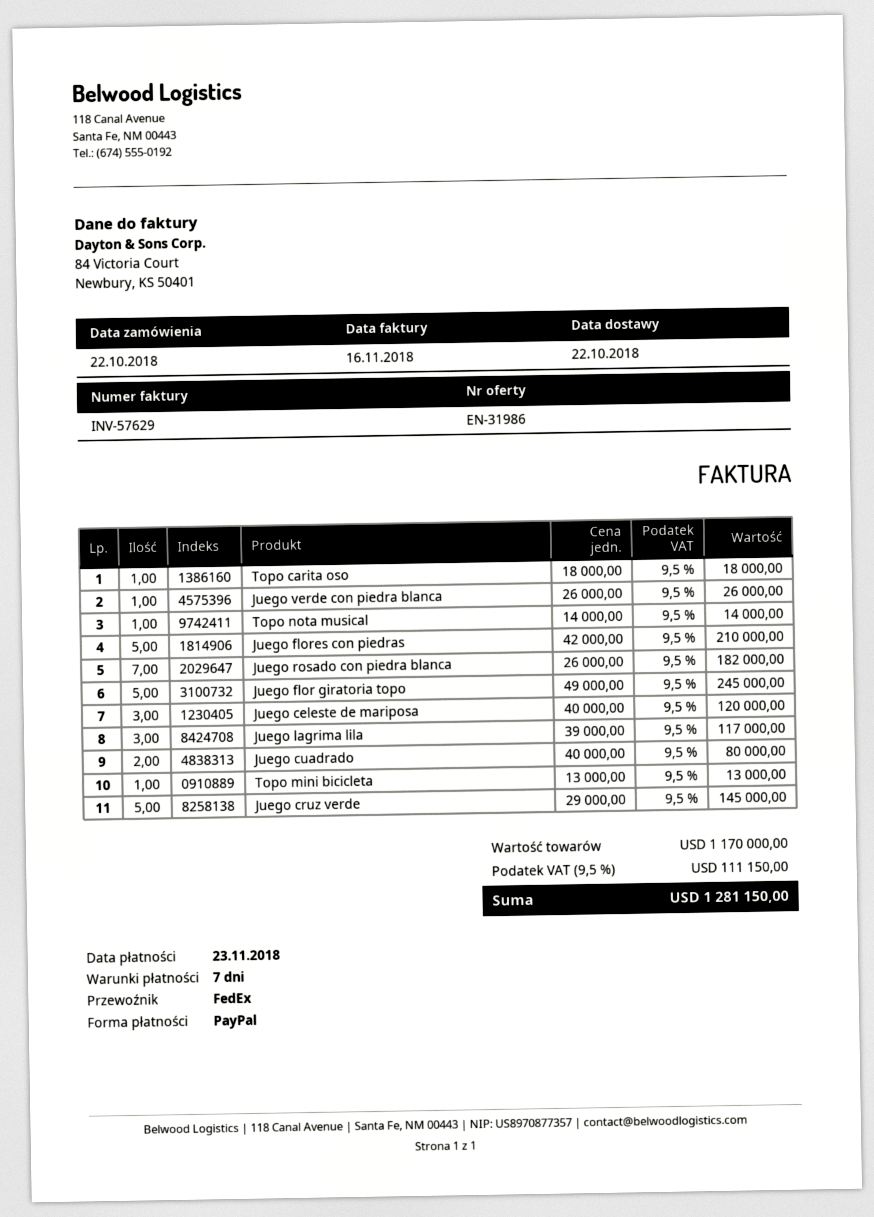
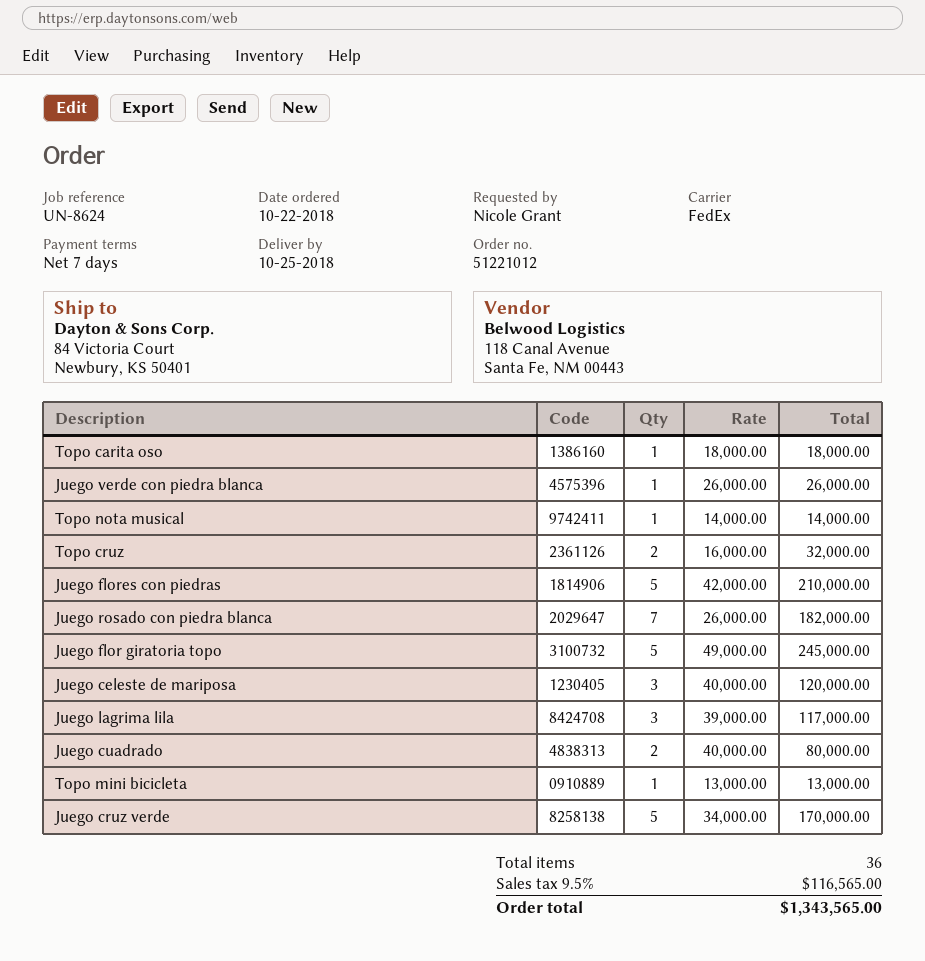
delivery date: 2018-10-22 -> 2018-10-25
Juego cruz verde: 5 x 29000.00 = 145000.00 -> 5 x 34000.00 = 170000.00
Topo cruz: none -> 2 x 16000.00 = 32000.00
tax: 9.5% = 111150.00 -> 9.5% = 116565.00
total: 1281150.00 -> 1343565.00

